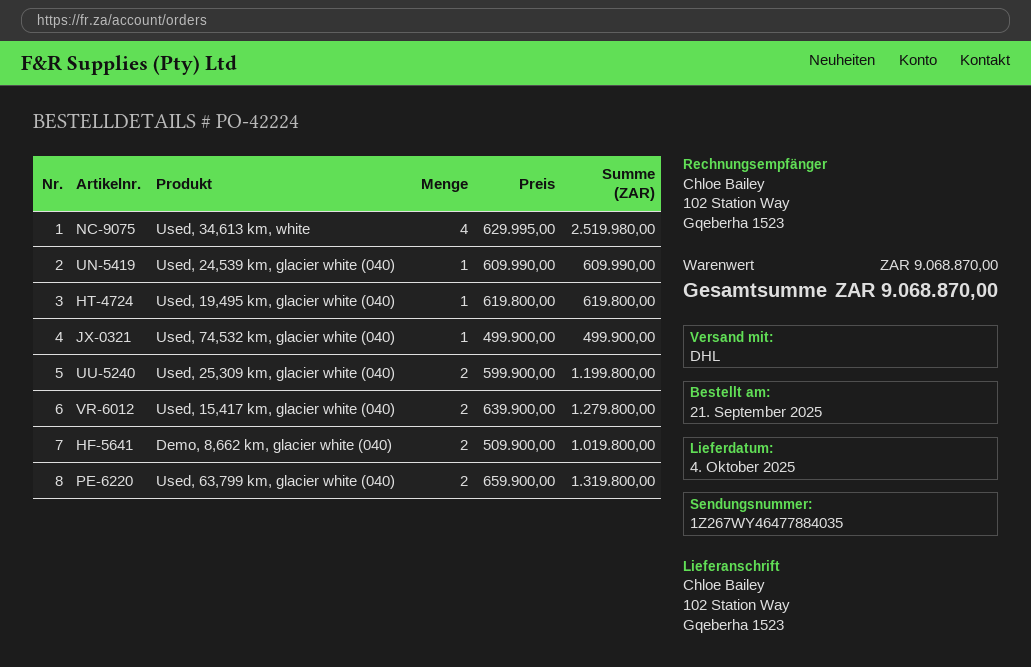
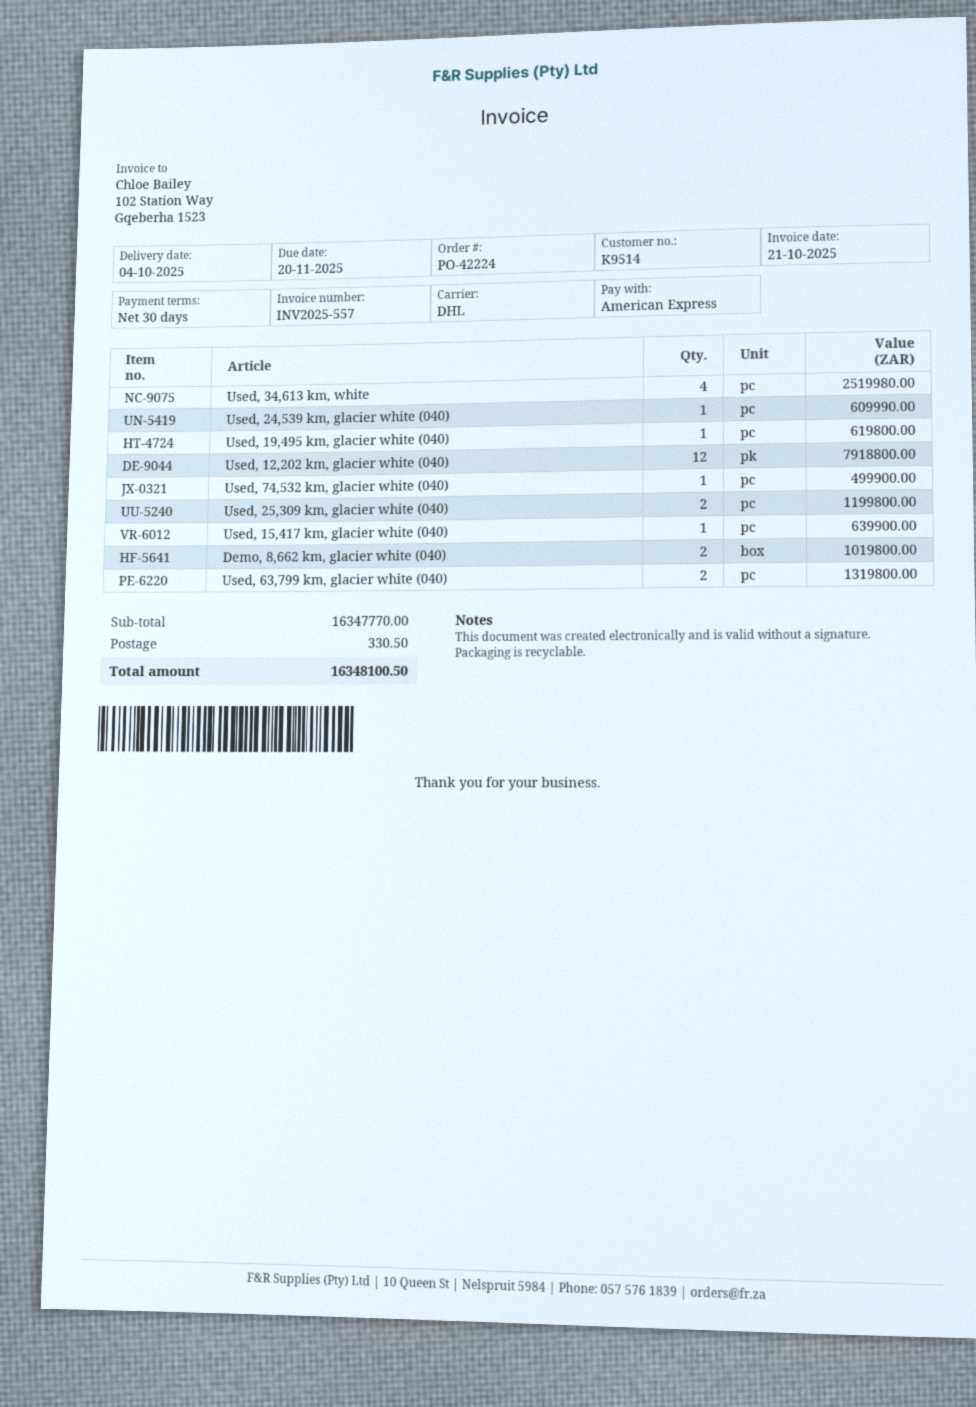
Used, 15,417 km, glacier white (040): 2 for 1279800.00 -> 1 for 639900.00
Used, 12,202 km, glacier white (040): none -> 12 for 7918800.00
subtotal: 9068870.00 -> 16347770.00
shipping: none -> 330.50
total: 9068870.00 -> 16348100.50

